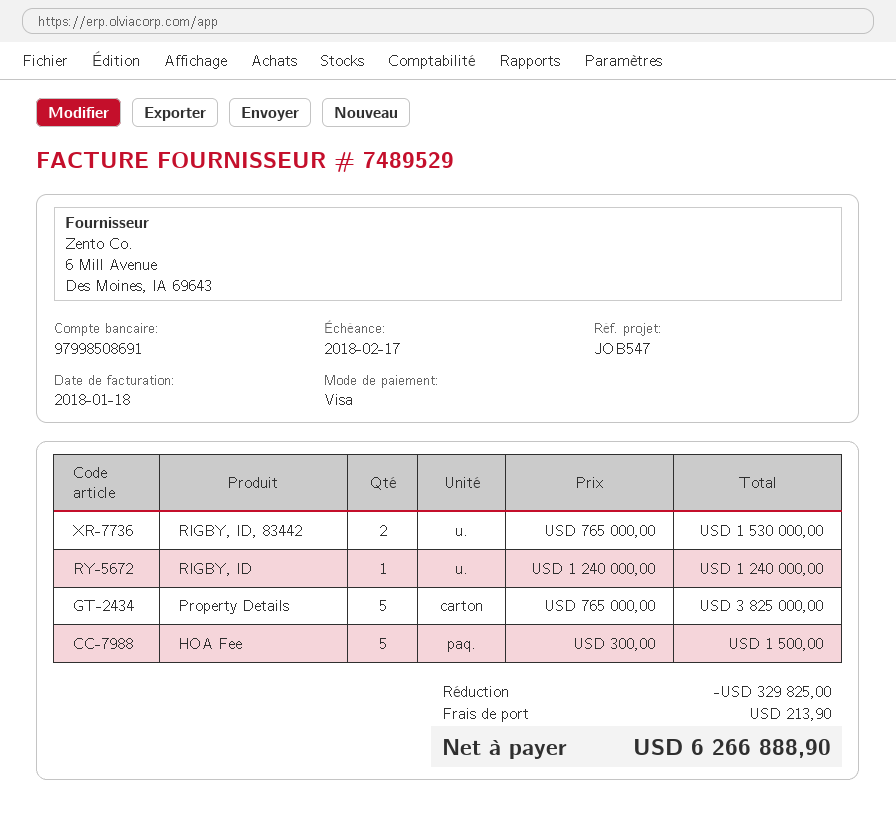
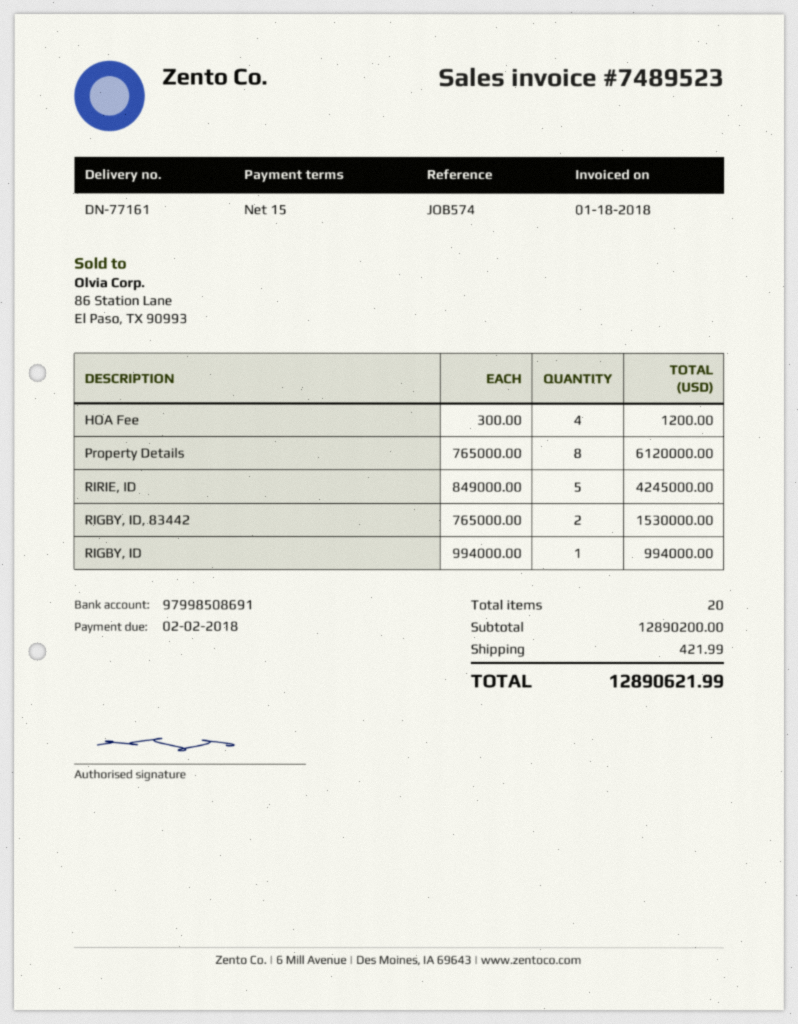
invoice number: 7489529 -> 7489523
due date: 2018-02-17 -> 2018-02-02
reference: JOB547 -> JOB574
RIGBY, ID: 1 x 1240000.00 = 1240000.00 -> 1 x 994000.00 = 994000.00
Property Details: 5 x 765000.00 = 3825000.00 -> 8 x 765000.00 = 6120000.00
HOA Fee: 5 x 300.00 = 1500.00 -> 4 x 300.00 = 1200.00
RIRIE, ID: none -> 5 x 849000.00 = 4245000.00
discount: 329825.00 -> none
shipping: 213.90 -> 421.99
total: 6266888.90 -> 12890621.99

